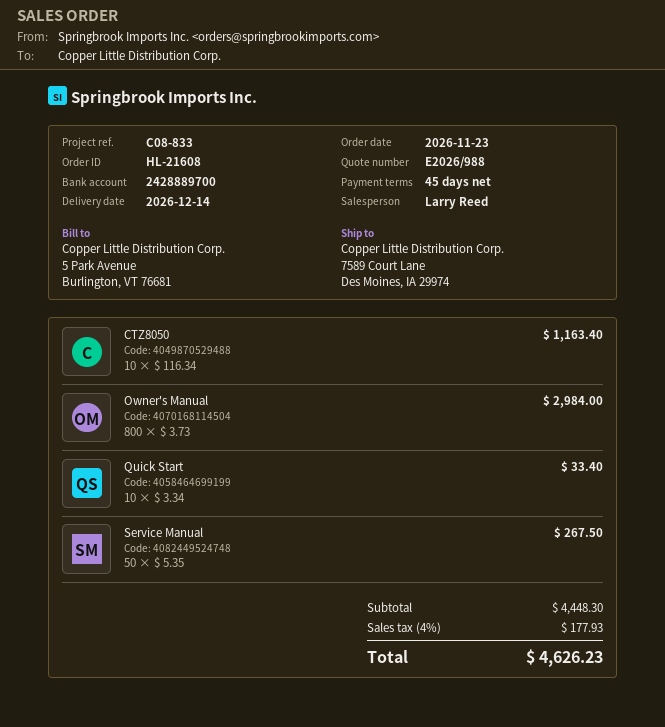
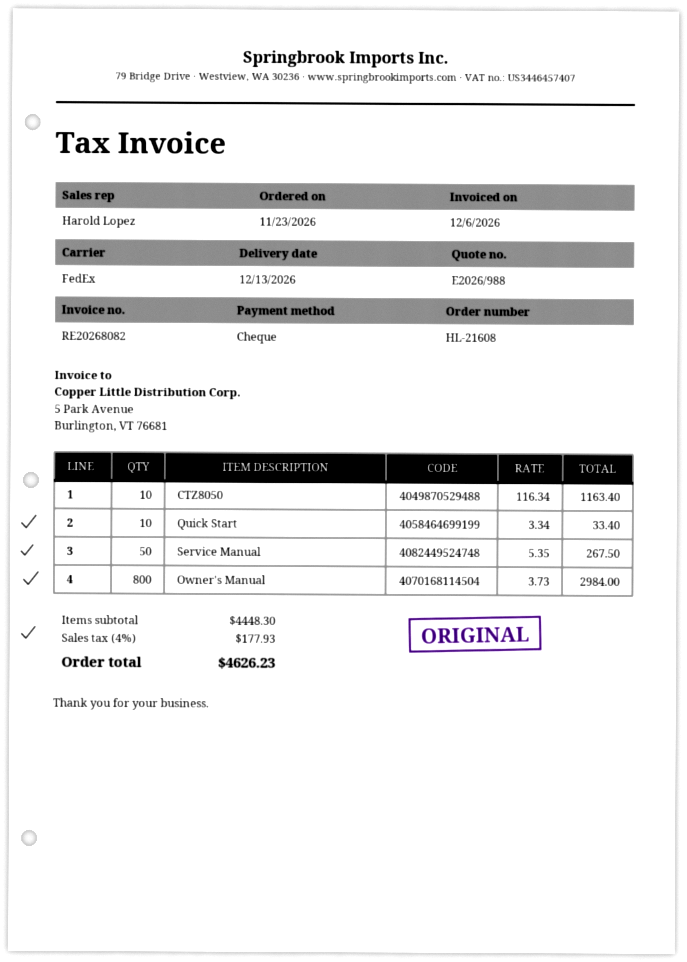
delivery date: 2026-12-14 -> 2026-12-13
sales rep: Larry Reed -> Harold Lopez

